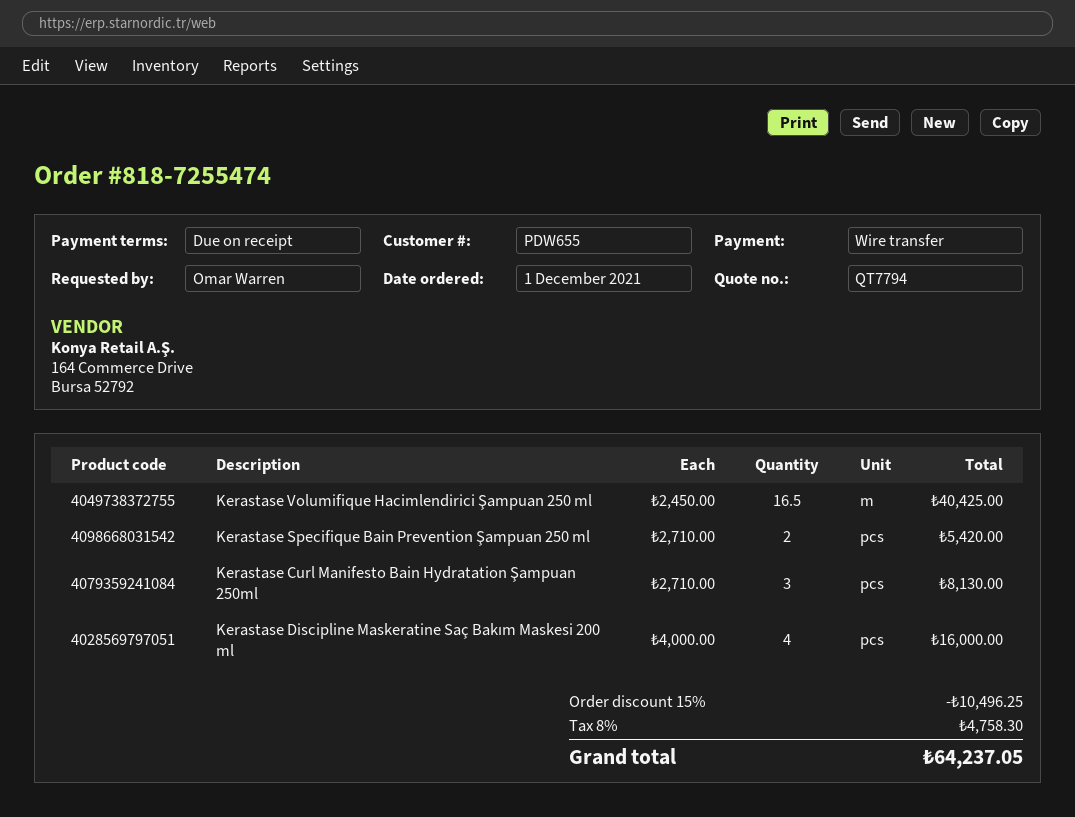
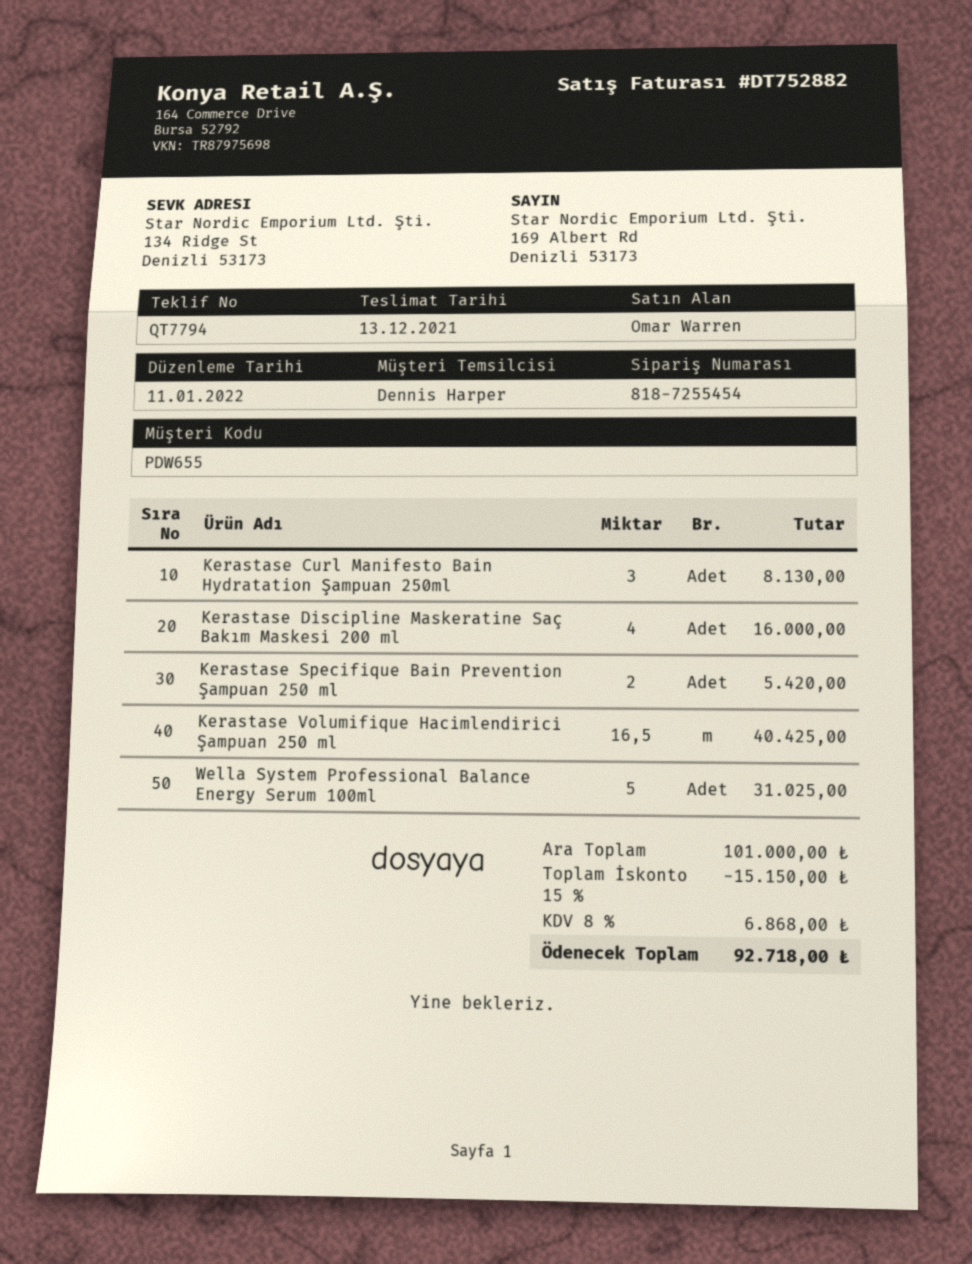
order number: 818-7255474 -> 818-7255454
Wella System Professional Balance Energy Serum 100ml: none -> 5 for 31025.00
discount: 15% = 10496.25 -> 15% = 15150.00
tax: 8% = 4758.30 -> 8% = 6868.00
total: 64237.05 -> 92718.00

